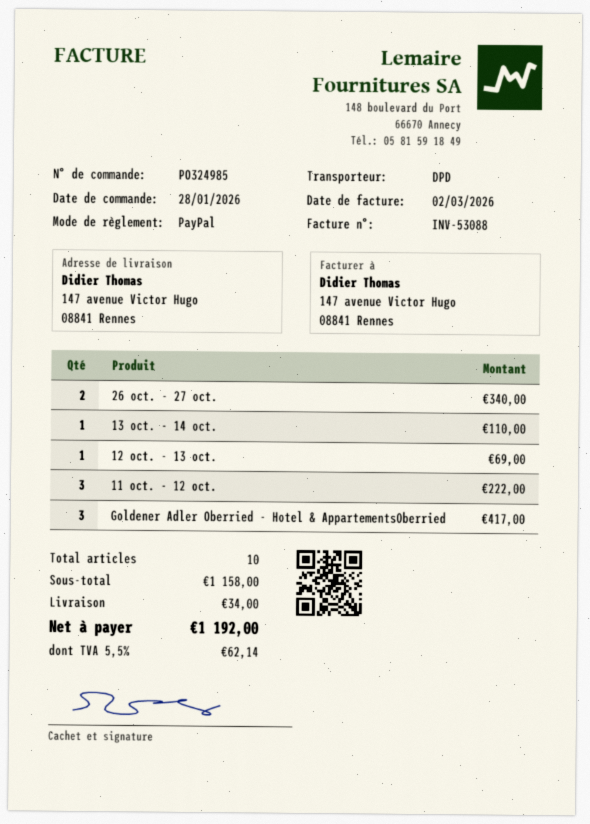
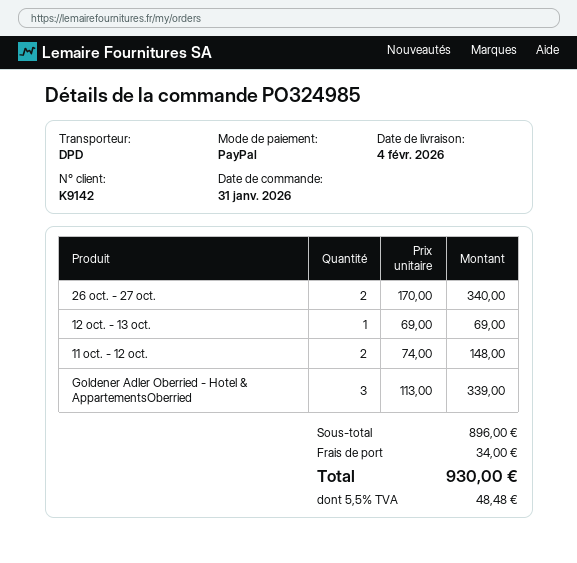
order date: 2026-01-28 -> 2026-01-31
13 oct. - 14 oct.: 1 for 110.00 -> none
11 oct. - 12 oct.: 3 for 222.00 -> 2 for 148.00
Goldener Adler Oberried - Hotel & AppartementsOberried: 3 for 417.00 -> 3 for 339.00
subtotal: 1158.00 -> 896.00
tax: 5.5% = 62.14 -> 5.5% = 48.48
total: 1192.00 -> 930.00

